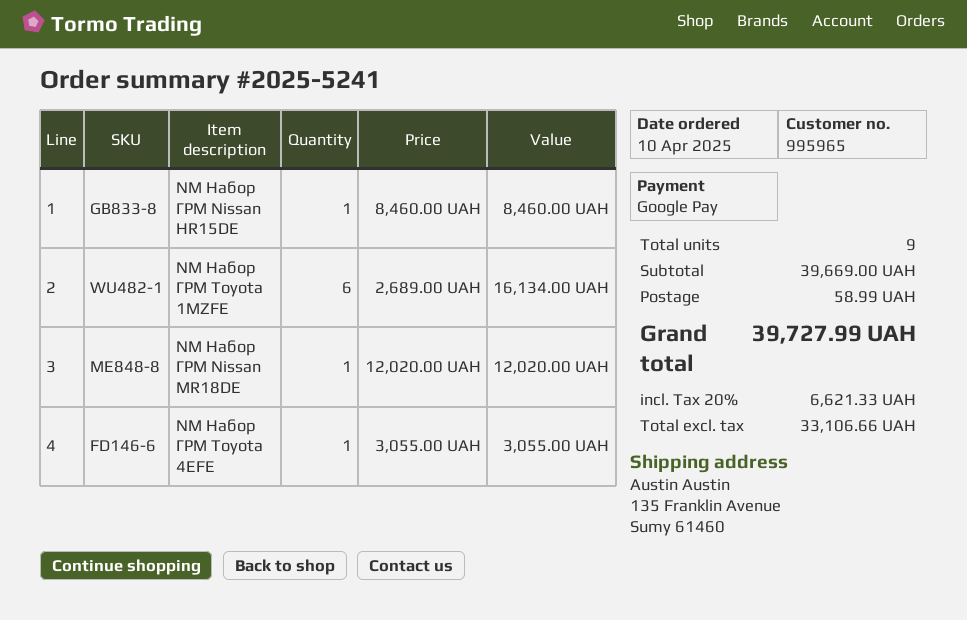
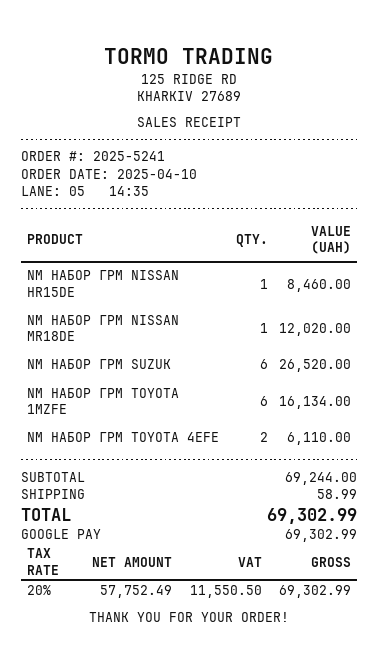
NM Набор ГРМ Toyota 4EFE: 1 for 3055.00 -> 2 for 6110.00
NM НАБОР ГРМ SUZUK: none -> 6 for 26520.00
subtotal: 39669.00 -> 69244.00
net: 33106.66 -> 57752.49
tax: 20% = 6621.33 -> 20% = 11550.50
total: 39727.99 -> 69302.99

